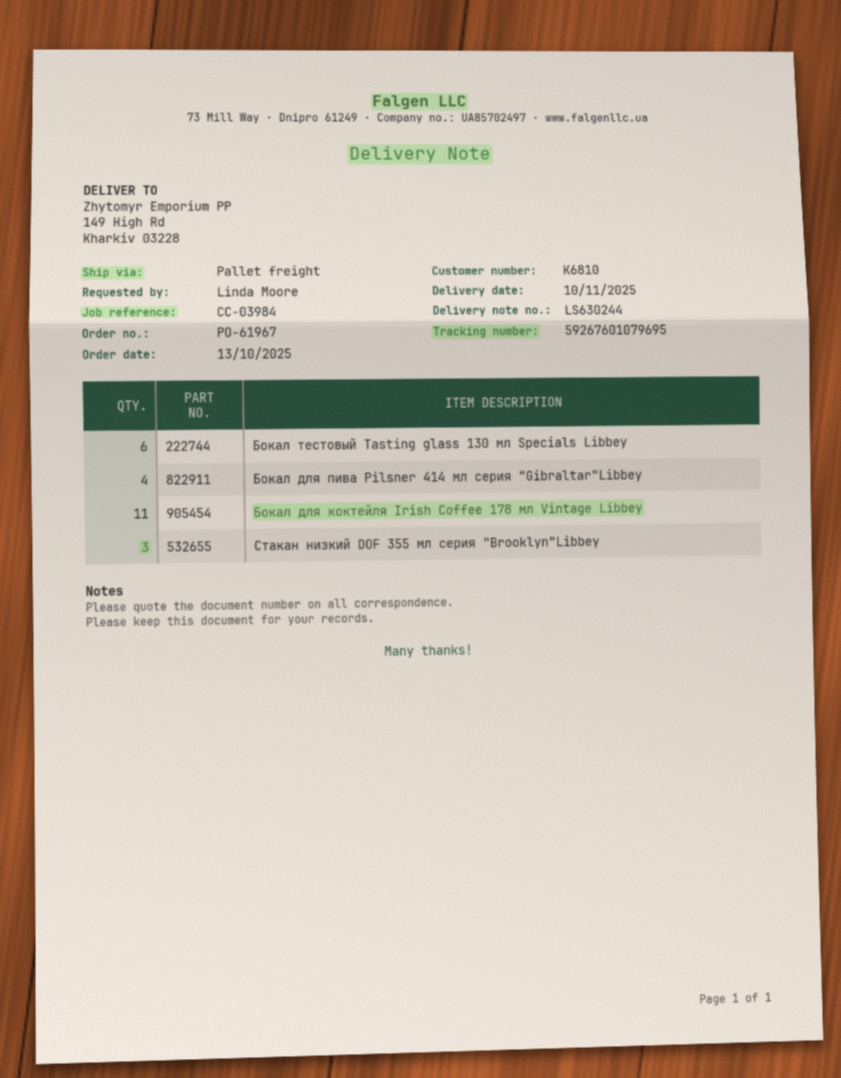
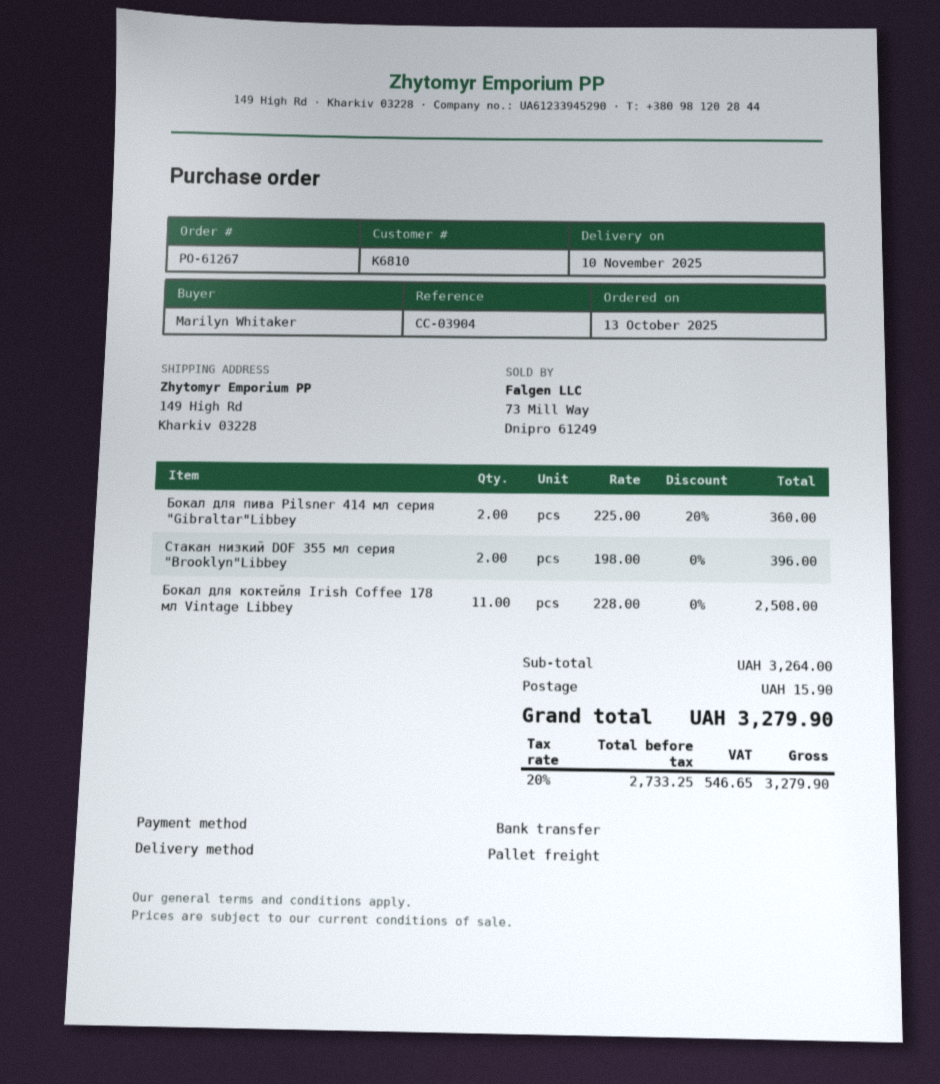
order number: PO-61967 -> PO-61267
reference: CC-03984 -> CC-03904
ordered by: Linda Moore -> Marilyn Whitaker
Бокал тестовый Tasting glass 130 мл Specials Libbey: 6 -> none
Бокал для пива Pilsner 414 мл серия "Gibraltar"Libbey: 4 -> 2
Стакан низкий DOF 355 мл серия "Brooklyn"Libbey: 3 -> 2

